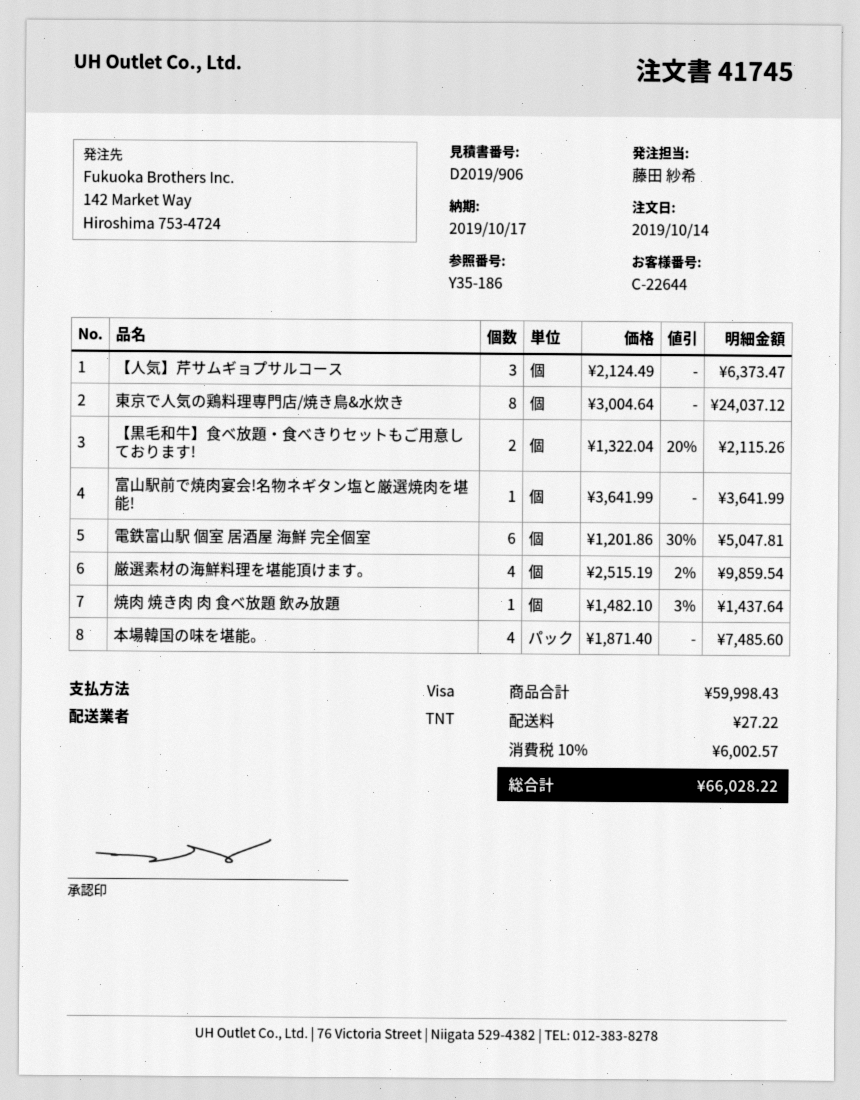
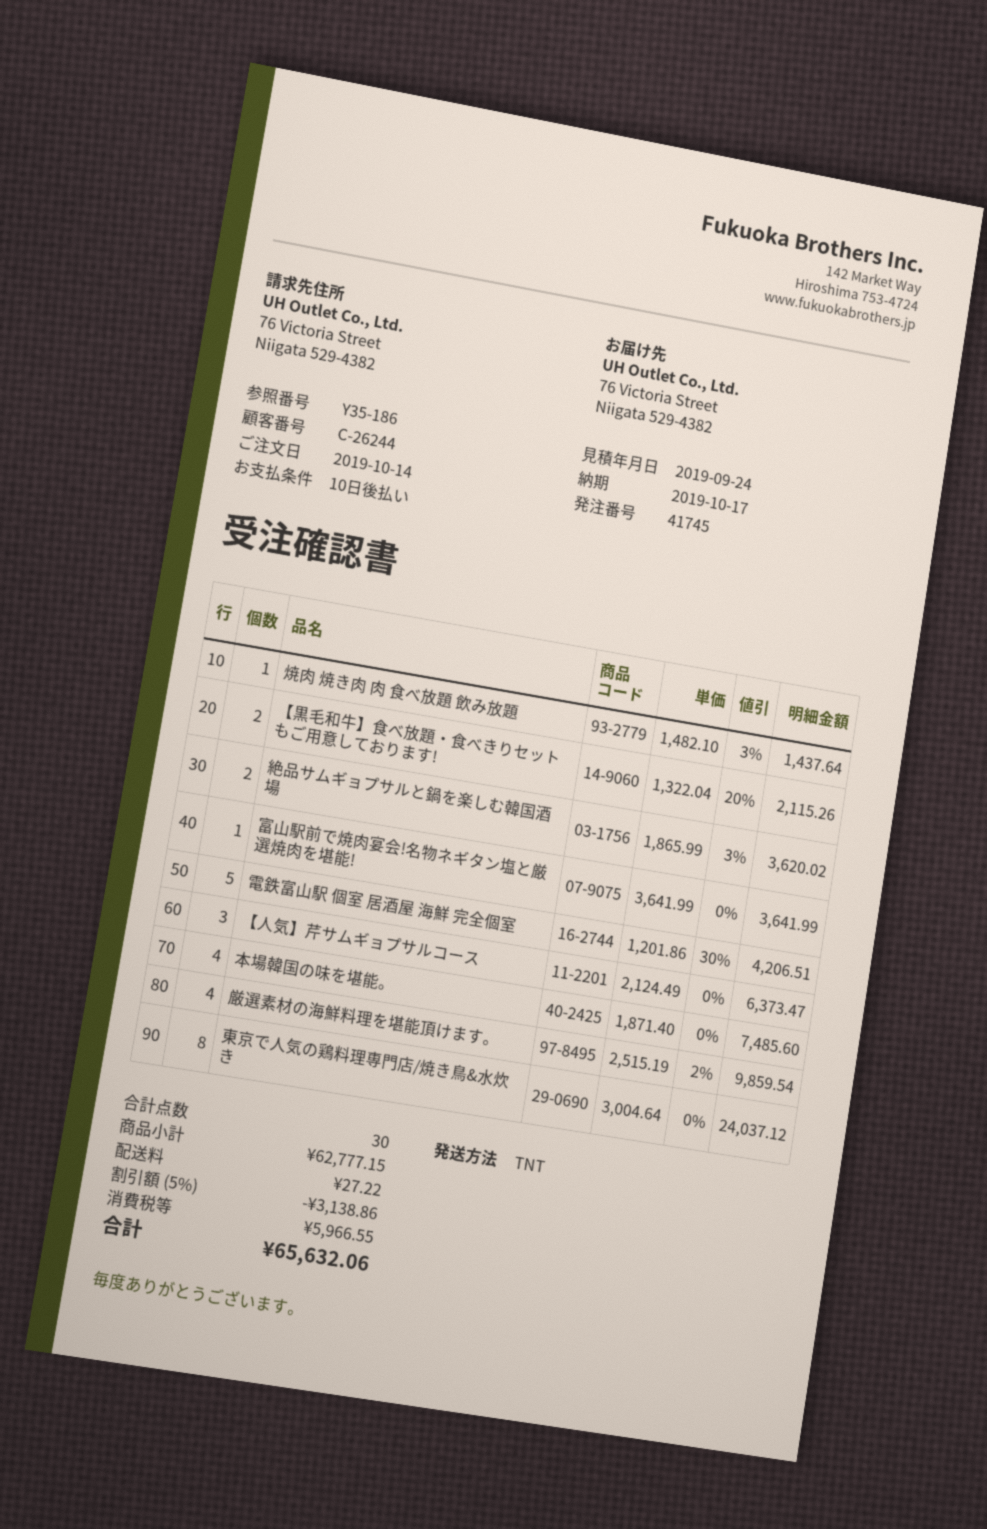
customer number: C-22644 -> C-26244
電鉄富山駅 個室 居酒屋 海鮮 完全個室: 6 x 1201.86 - 30% = 5047.81 -> 5 x 1201.86 - 30% = 4206.51
絶品サムギョプサルと鍋を楽しむ韓国酒場: none -> 2 x 1865.99 - 3% = 3620.02
subtotal: 59998.43 -> 62777.15
discount: none -> 5% = 3138.86
tax: 6002.57 -> 5966.55
total: 66028.22 -> 65632.06

